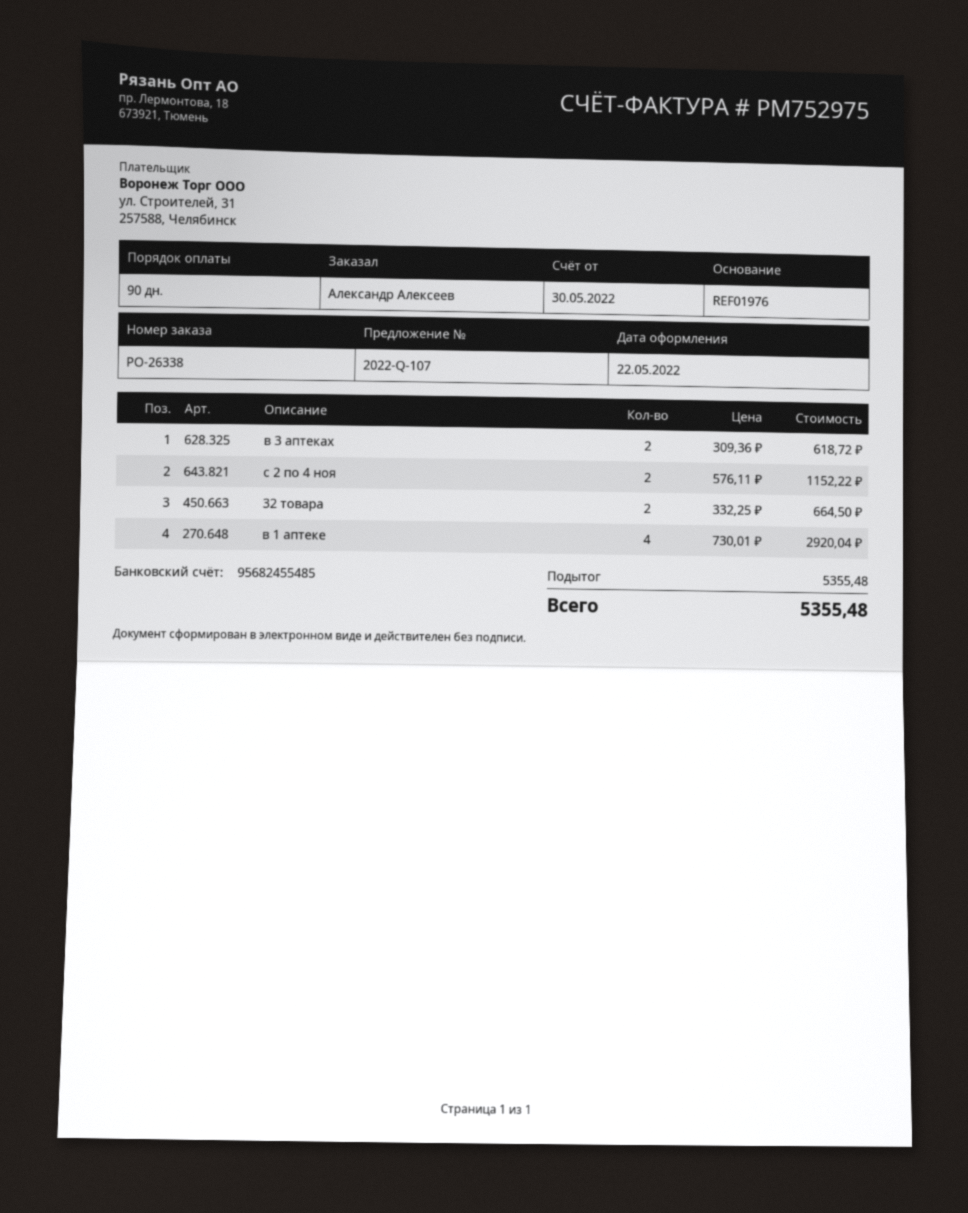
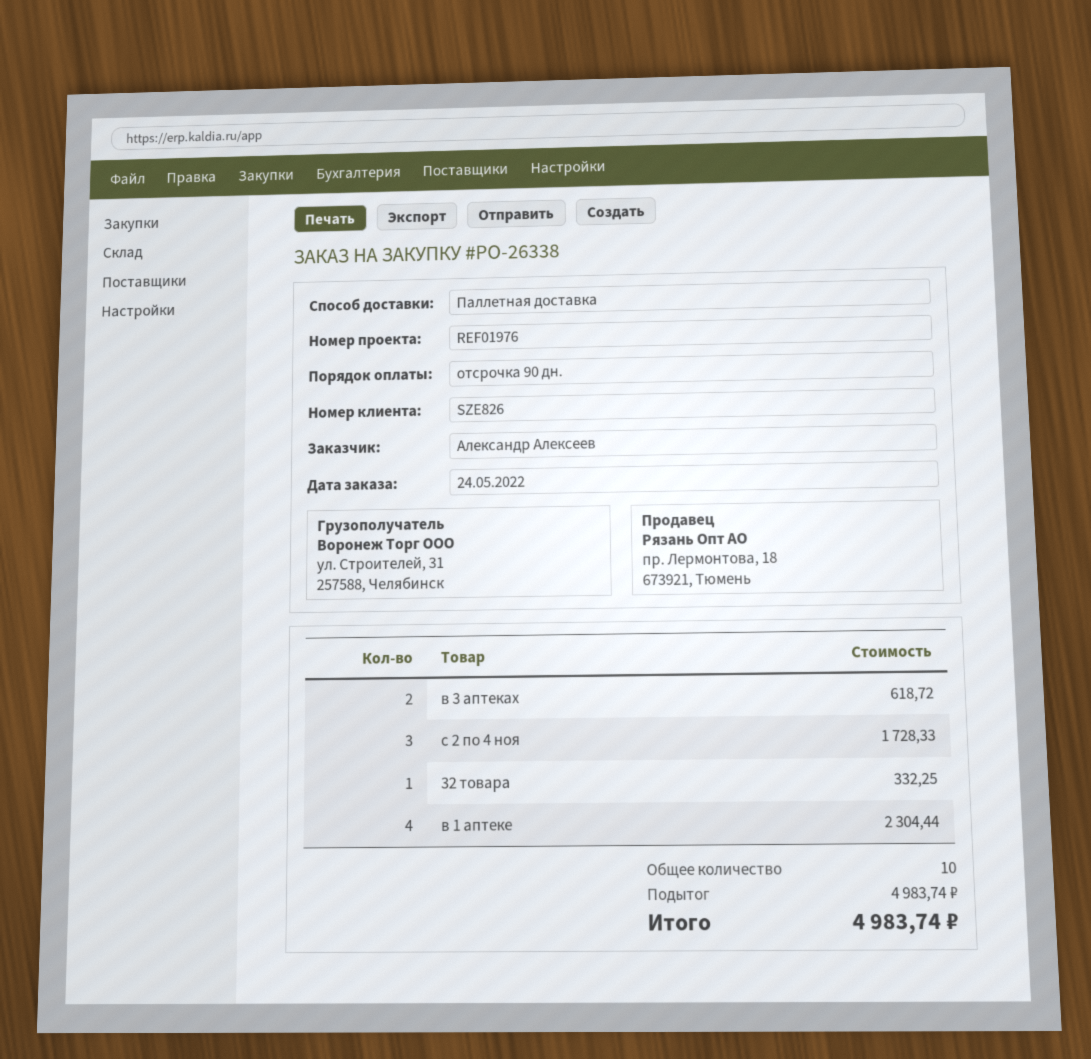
order date: 2022-05-22 -> 2022-05-24
с 2 по 4 ноя: 2 for 1152.22 -> 3 for 1728.33
32 товара: 2 for 664.50 -> 1 for 332.25
в 1 аптеке: 4 for 2920.04 -> 4 for 2304.44
subtotal: 5355.48 -> 4983.74
total: 5355.48 -> 4983.74

